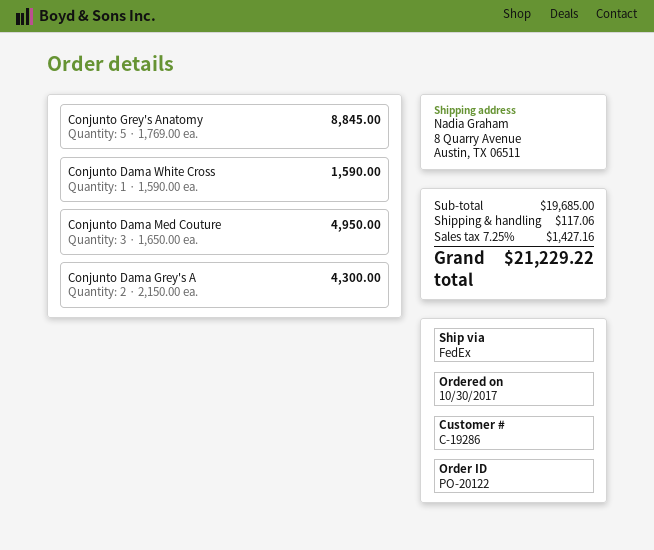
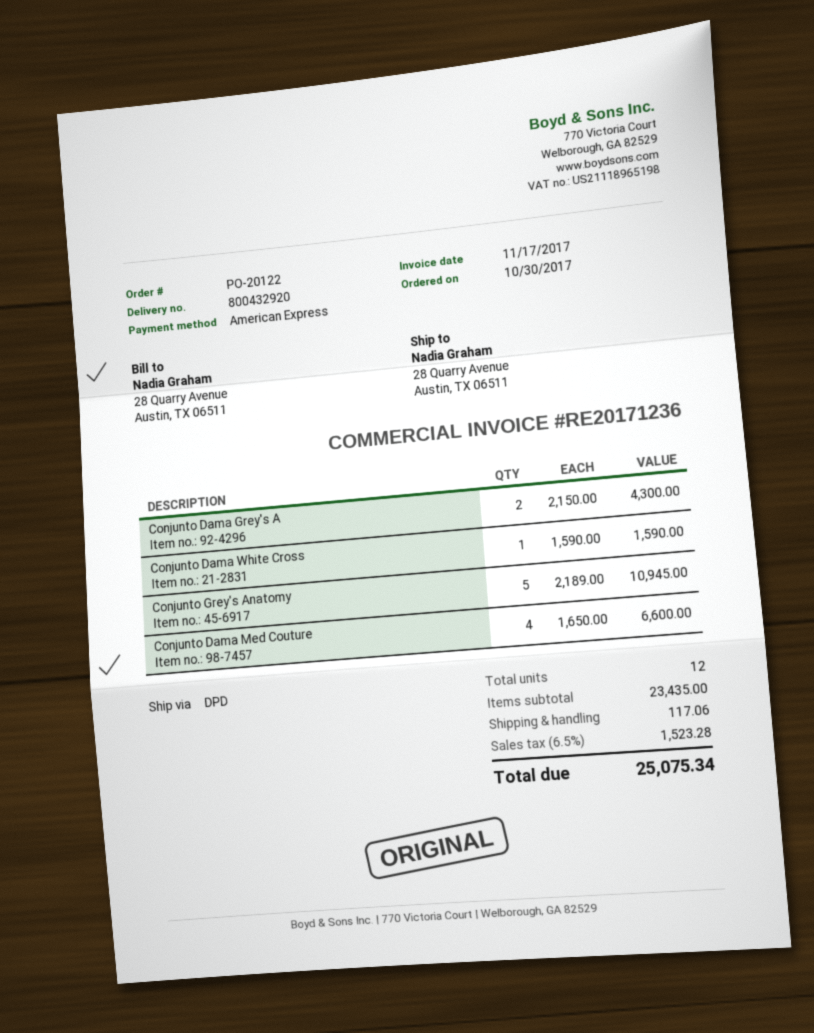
shipping method: FedEx -> DPD
ship to: 8 Quarry Avenue, Austin, TX 06511 -> 28 Quarry Avenue, Austin, TX 06511
Conjunto Grey's Anatomy: 5 x 1769.00 = 8845.00 -> 5 x 2189.00 = 10945.00
Conjunto Dama Med Couture: 3 x 1650.00 = 4950.00 -> 4 x 1650.00 = 6600.00
subtotal: 19685.00 -> 23435.00
tax: 7.25% = 1427.16 -> 6.5% = 1523.28
total: 21229.22 -> 25075.34

